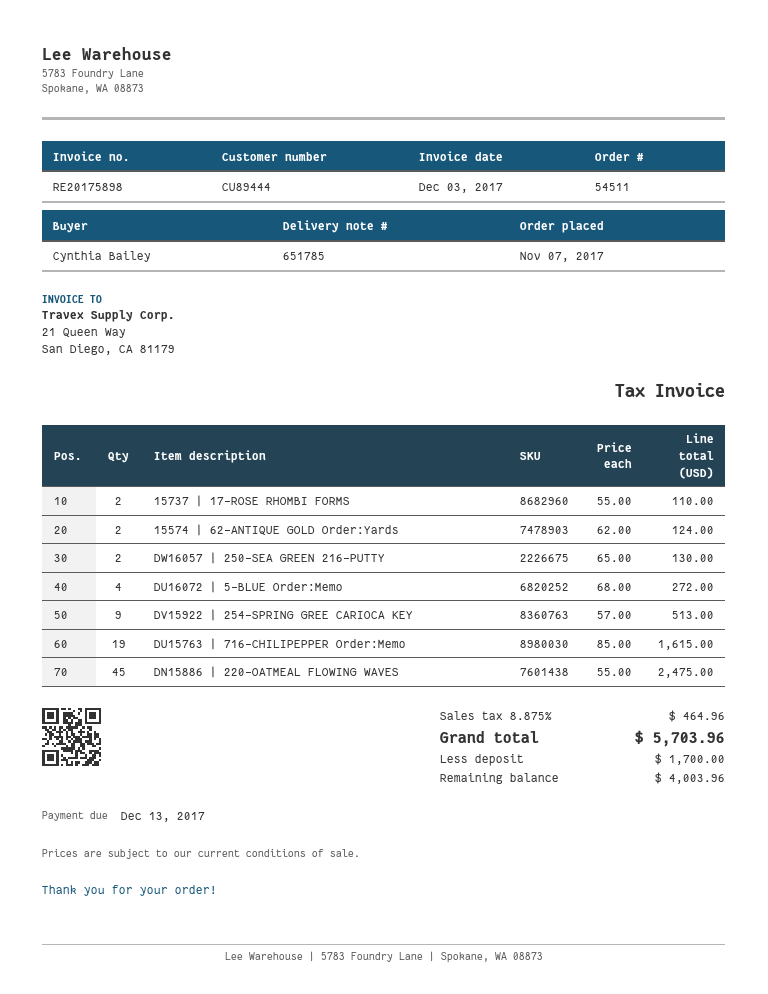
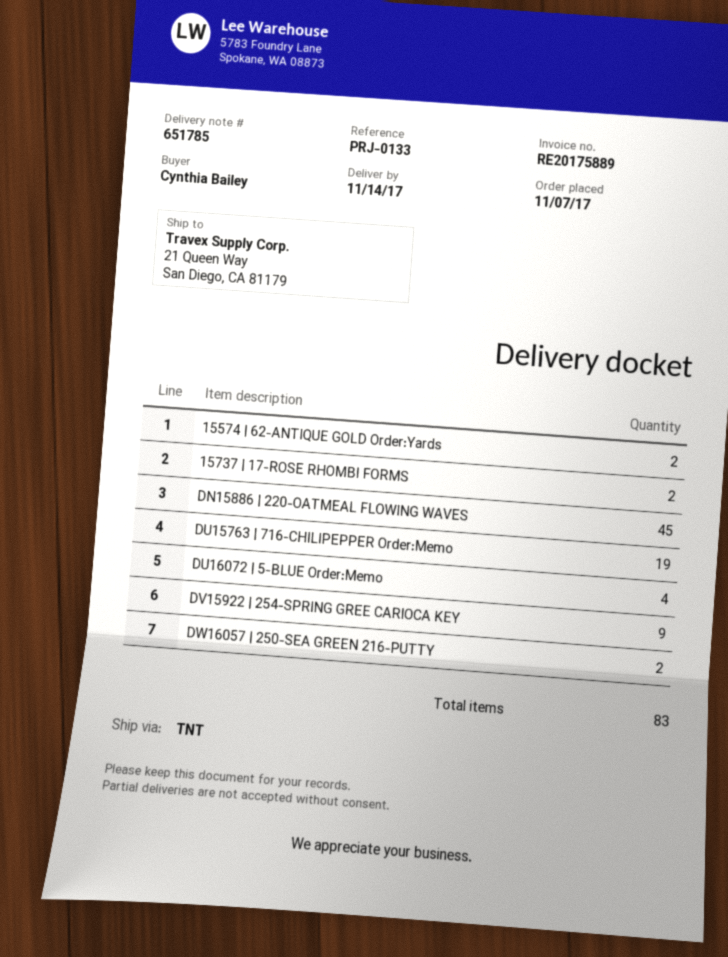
invoice number: RE20175898 -> RE20175889

